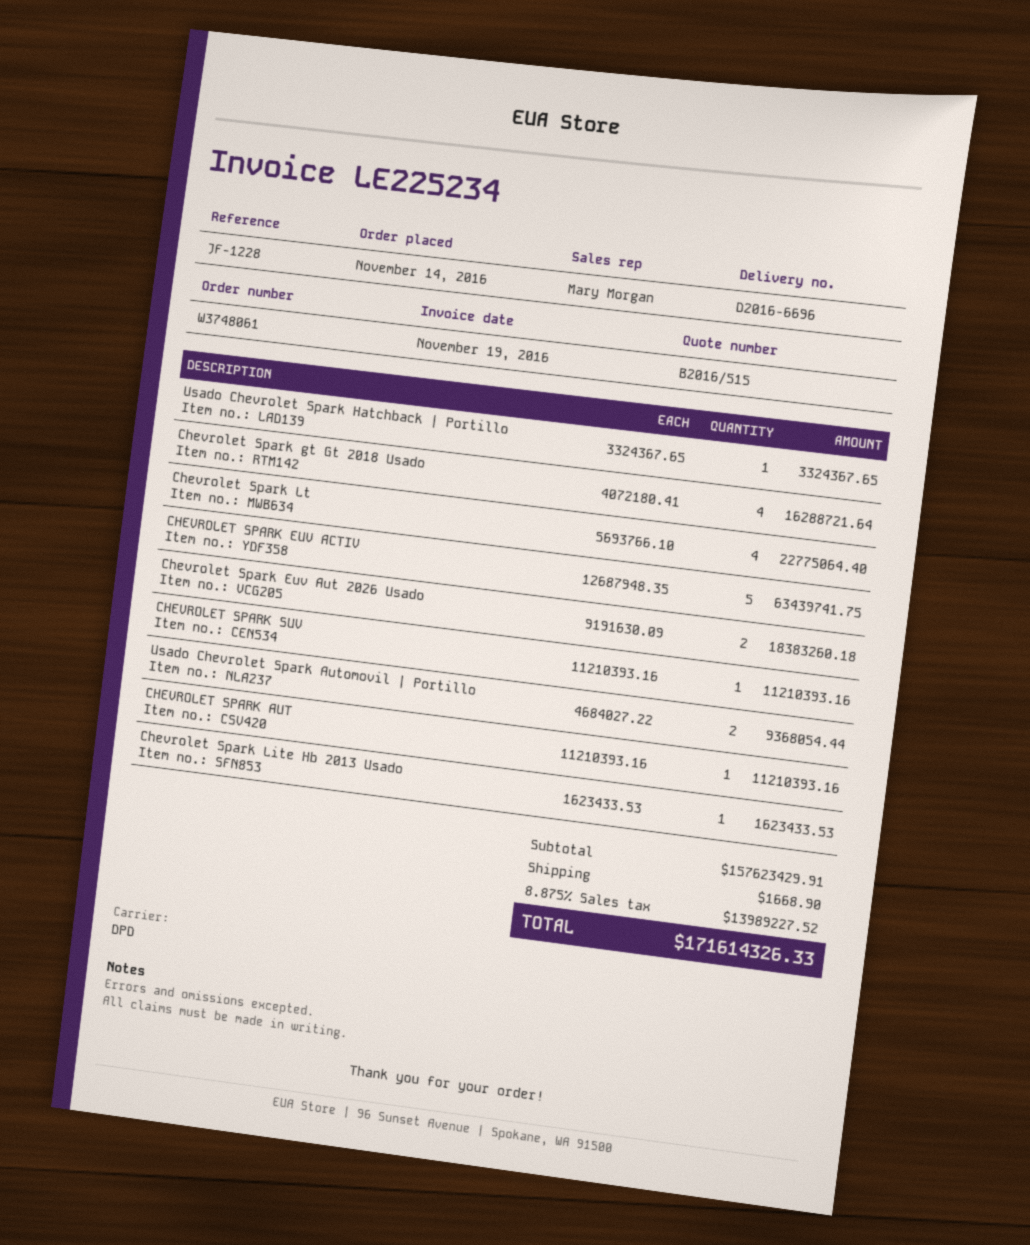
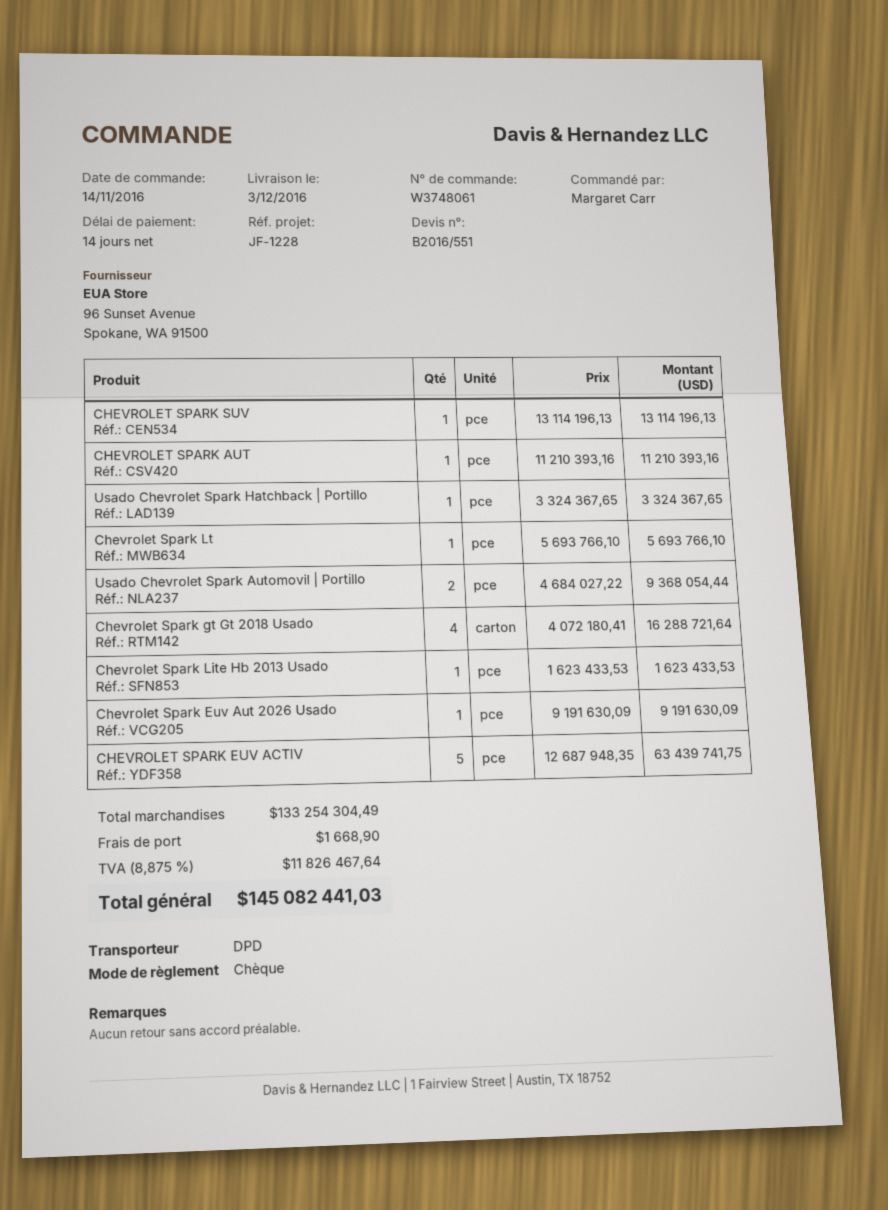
quote number: B2016/515 -> B2016/551
Chevrolet Spark Lt: 4 x 5693766.10 = 22775064.40 -> 1 x 5693766.10 = 5693766.10
Chevrolet Spark Euv Aut 2026 Usado: 2 x 9191630.09 = 18383260.18 -> 1 x 9191630.09 = 9191630.09
CHEVROLET SPARK SUV: 1 x 11210393.16 = 11210393.16 -> 1 x 13114196.13 = 13114196.13
subtotal: 157623429.91 -> 133254304.49
tax: 8.875% = 13989227.52 -> 8.875% = 11826467.64
total: 171614326.33 -> 145082441.03

